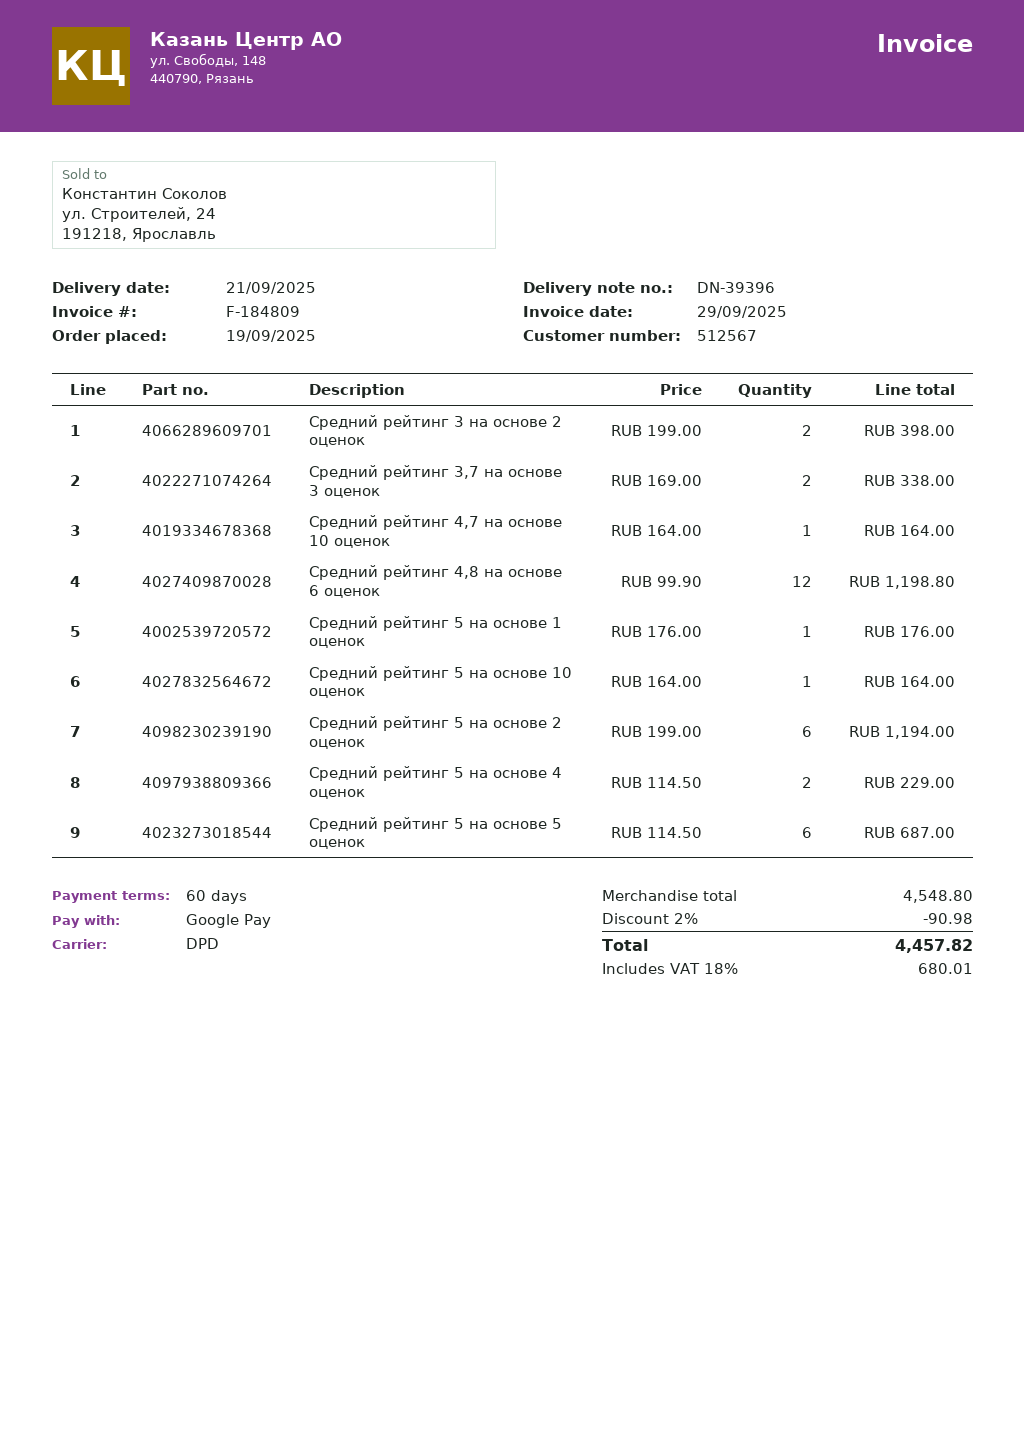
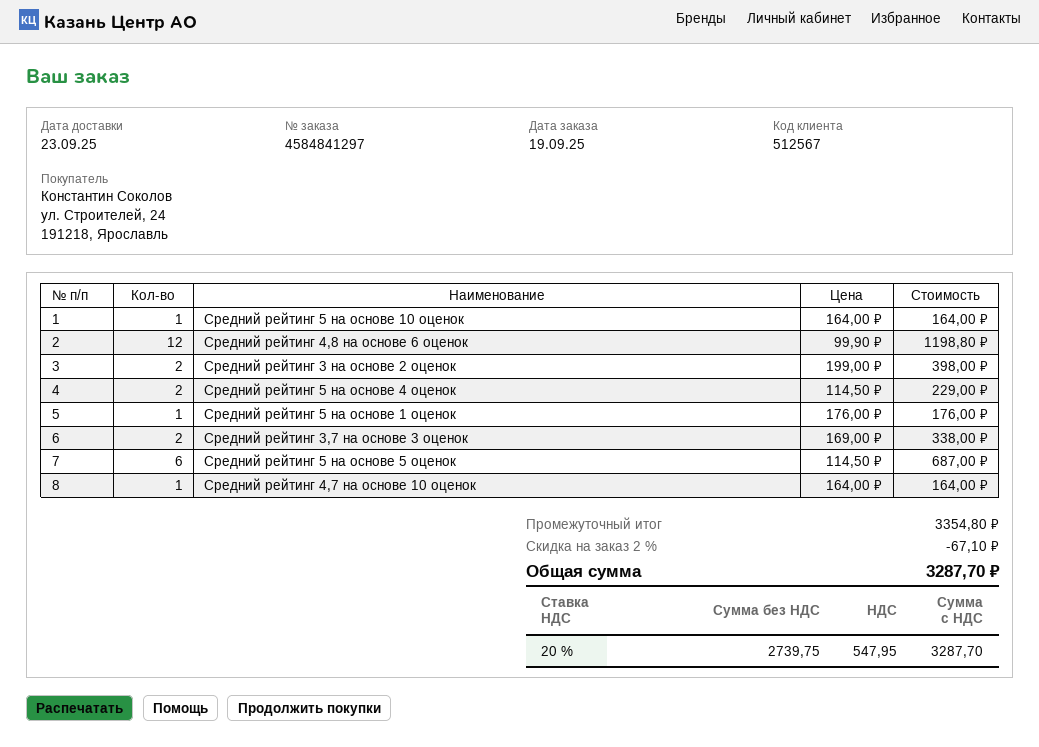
delivery date: 2025-09-21 -> 2025-09-23
Средний рейтинг 5 на основе 2 оценок: 6 x 199.00 = 1194.00 -> none
subtotal: 4548.80 -> 3354.80
discount: 2% = 90.98 -> 2% = 67.10
tax: 18% = 680.01 -> 20% = 547.95
total: 4457.82 -> 3287.70

